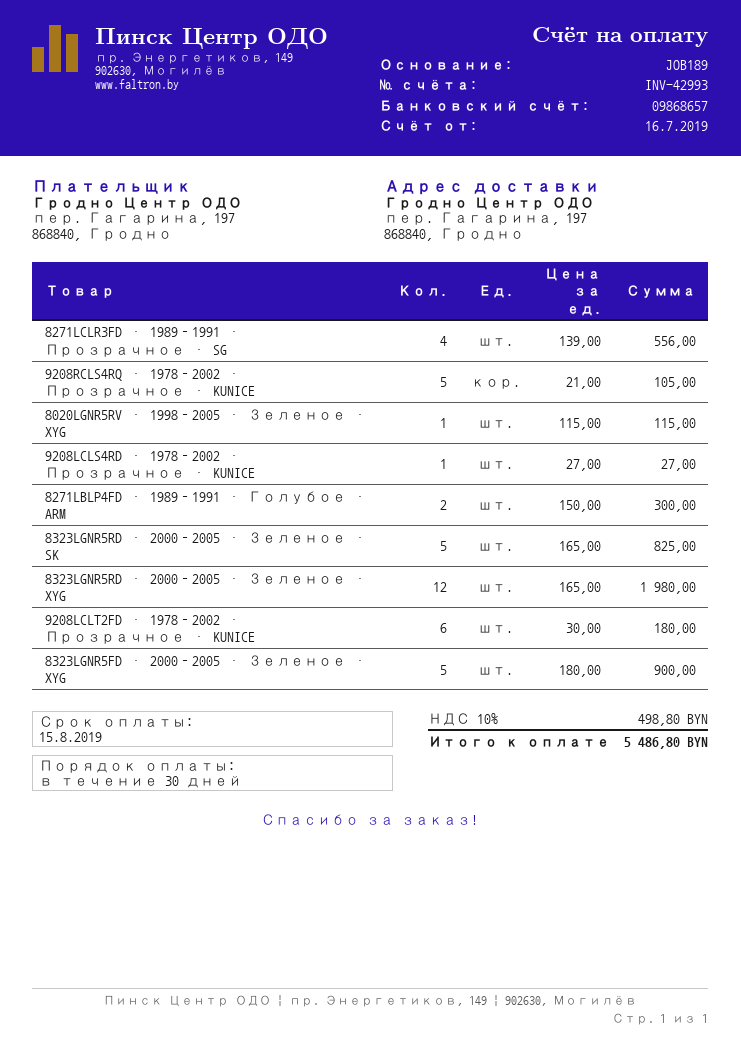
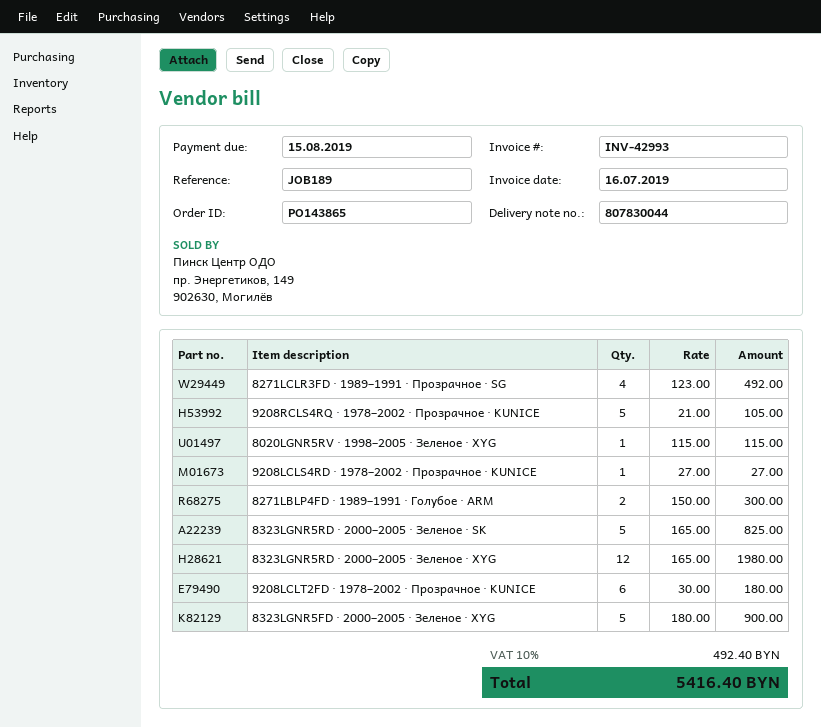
8271LCLR3FD · 1989–1991 · Прозрачное · SG: 4 x 139.00 = 556.00 -> 4 x 123.00 = 492.00
tax: 10% = 498.80 -> 10% = 492.40
total: 5486.80 -> 5416.40

